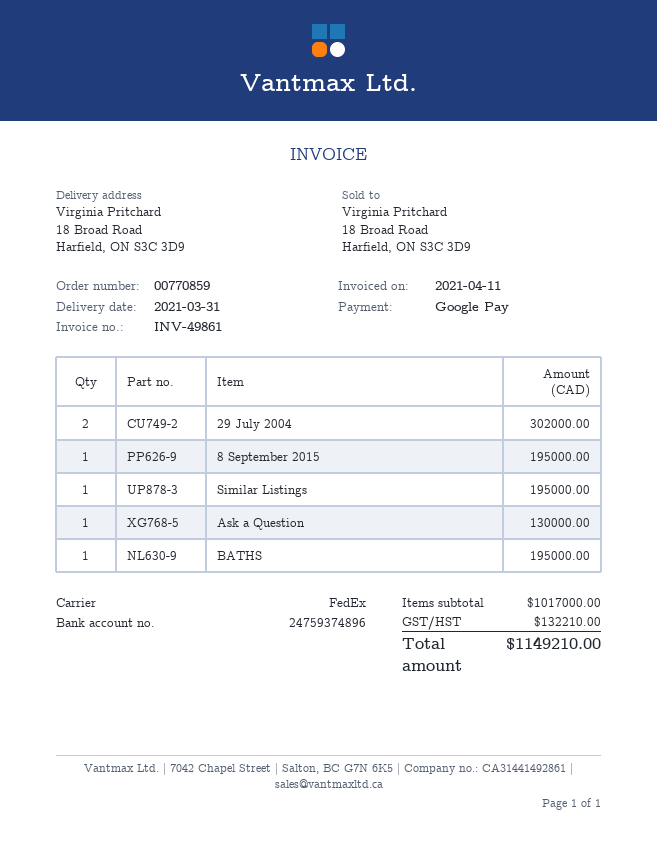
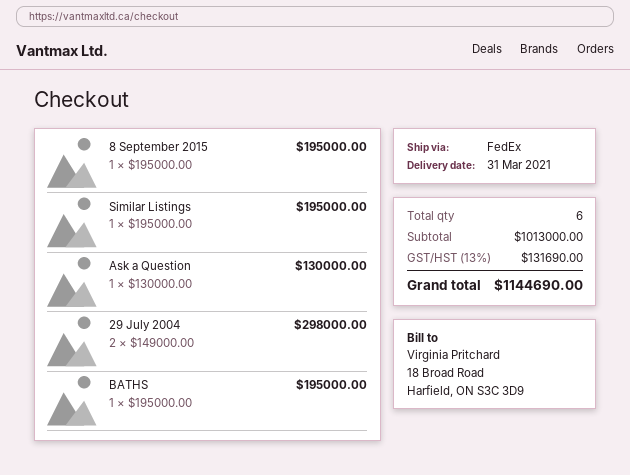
29 July 2004: 2 for 302000.00 -> 2 for 298000.00
subtotal: 1017000.00 -> 1013000.00
tax: 132210.00 -> 131690.00
total: 1149210.00 -> 1144690.00

